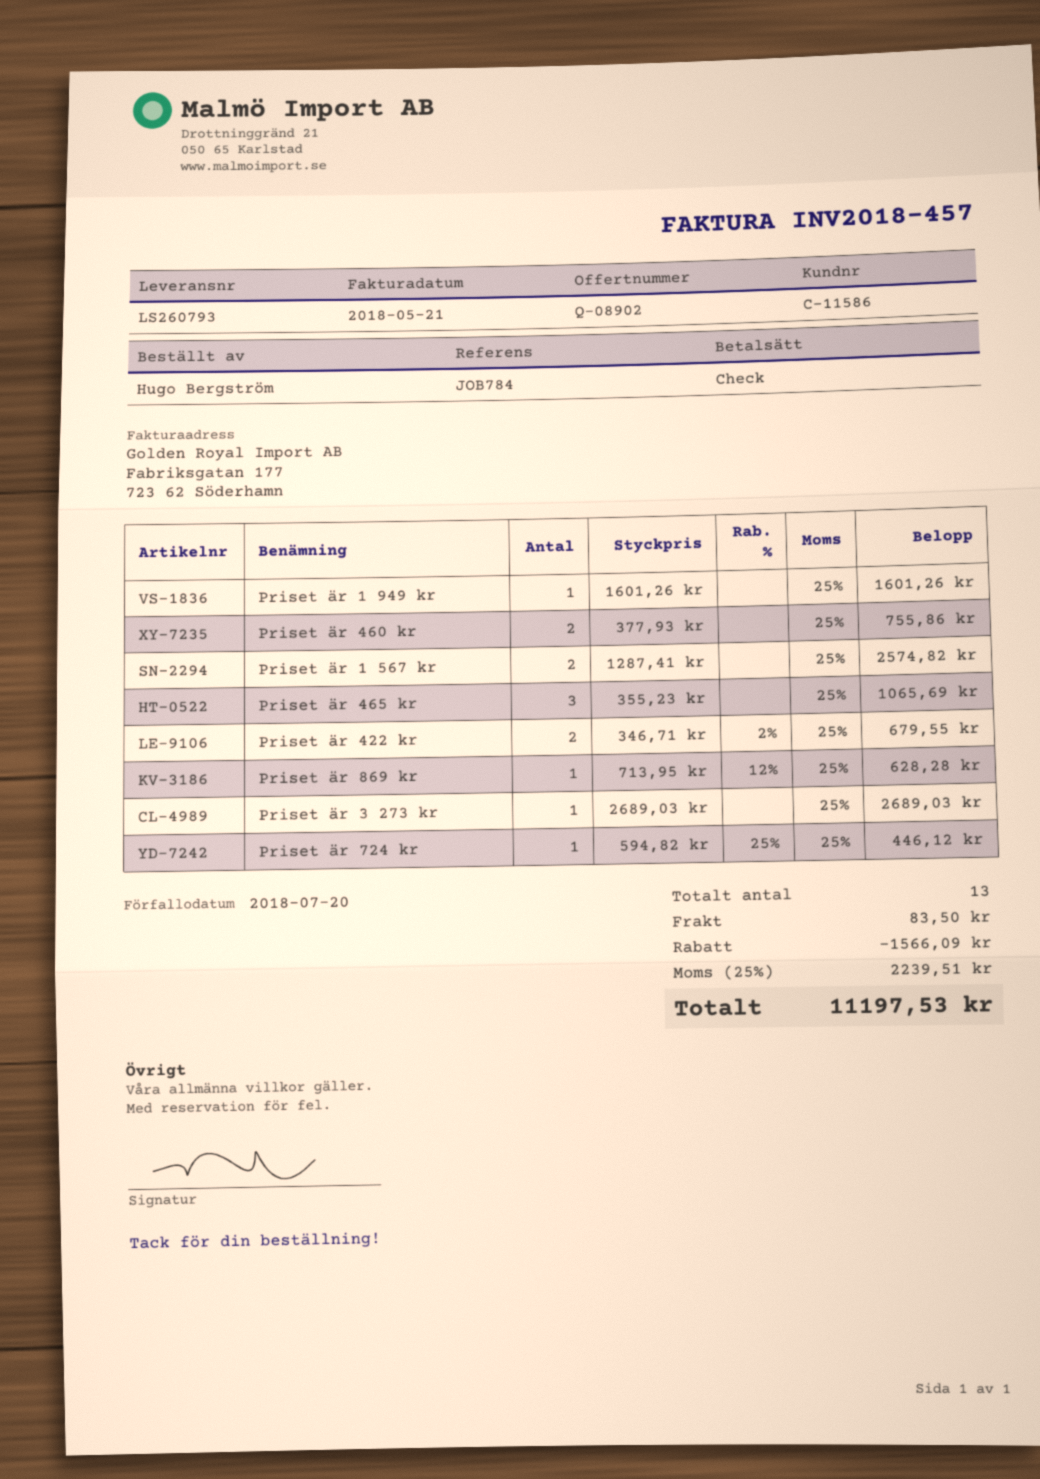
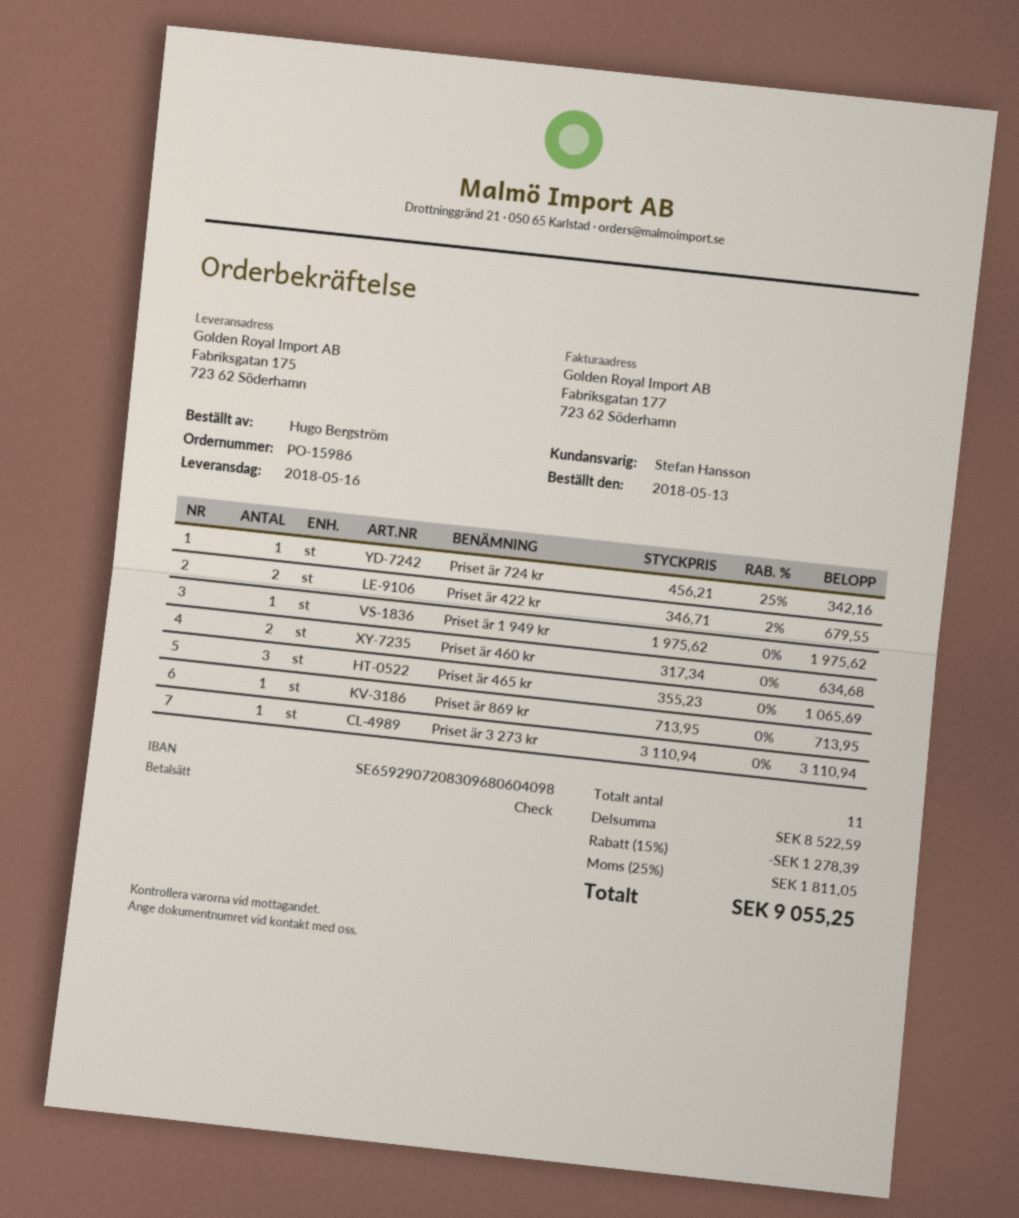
Priset är 1 949 kr: 1 x 1601.26 = 1601.26 -> 1 x 1975.62 = 1975.62
Priset är 460 kr: 2 x 377.93 = 755.86 -> 2 x 317.34 = 634.68
Priset är 1 567 kr: 2 x 1287.41 = 2574.82 -> none
Priset är 869 kr: 1 x 713.95 - 12% = 628.28 -> 1 x 713.95 = 713.95
Priset är 3 273 kr: 1 x 2689.03 = 2689.03 -> 1 x 3110.94 = 3110.94
Priset är 724 kr: 1 x 594.82 - 25% = 446.12 -> 1 x 456.21 - 25% = 342.16
total quantity: 13 -> 11
discount: 1566.09 -> 1278.39
shipping: 83.50 -> none
tax: 25% = 2239.51 -> 25% = 1811.05
total: 11197.53 -> 9055.25

